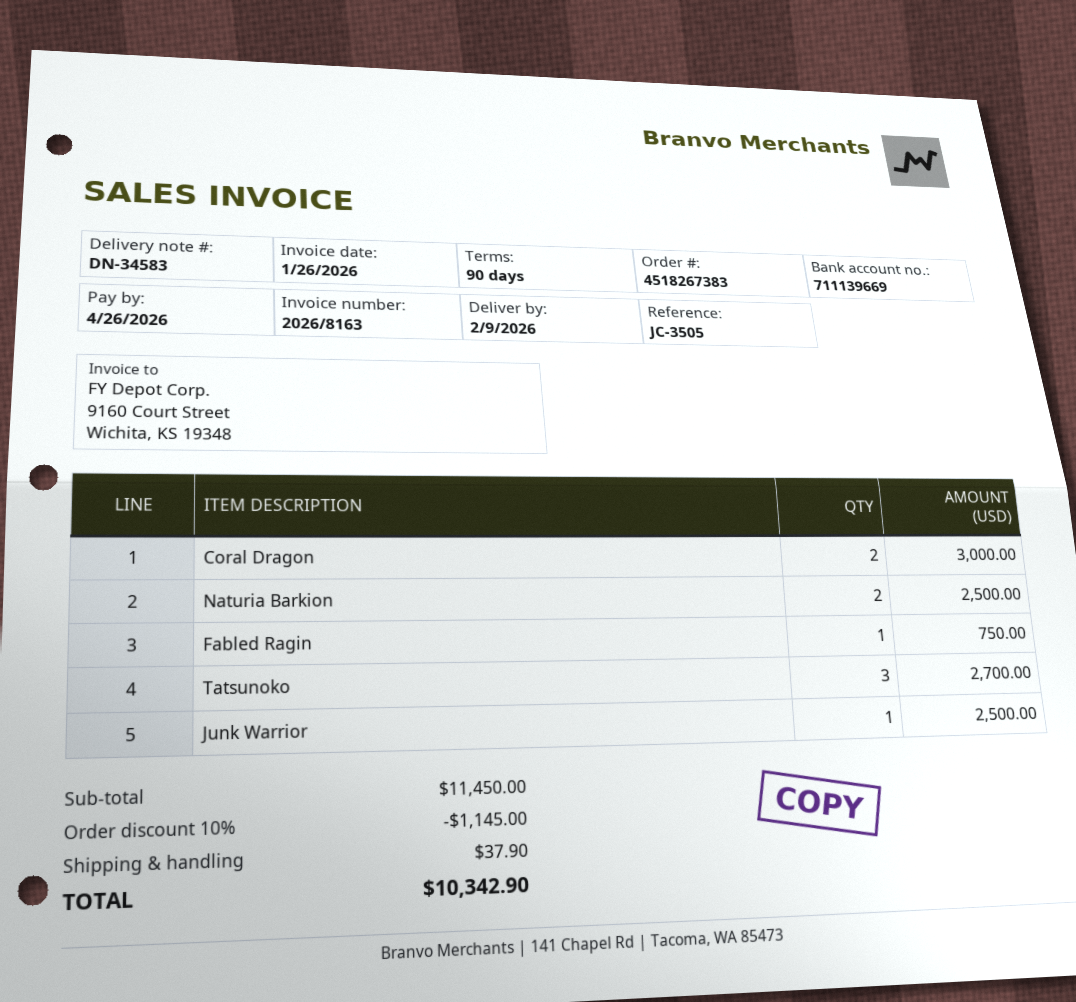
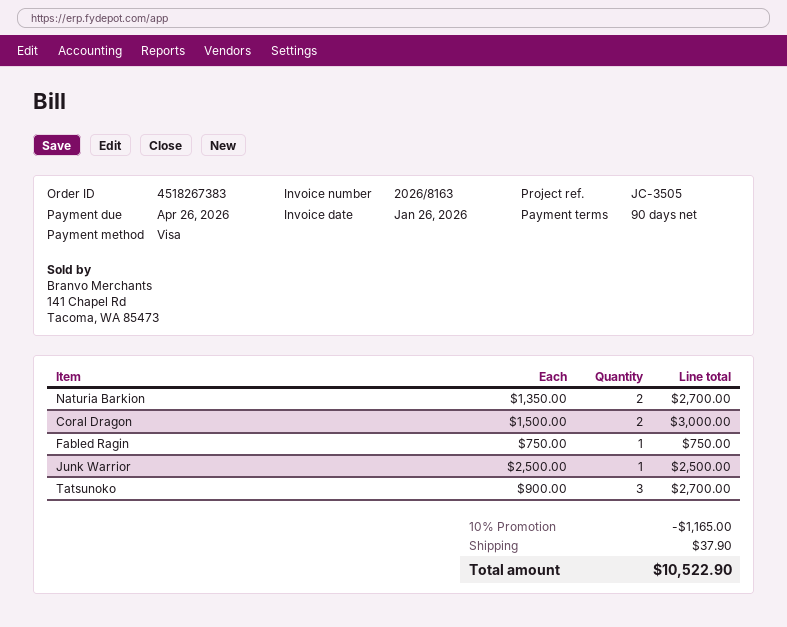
Naturia Barkion: 2 for 2500.00 -> 2 for 2700.00
discount: 10% = 1145.00 -> 10% = 1165.00
total: 10342.90 -> 10522.90

